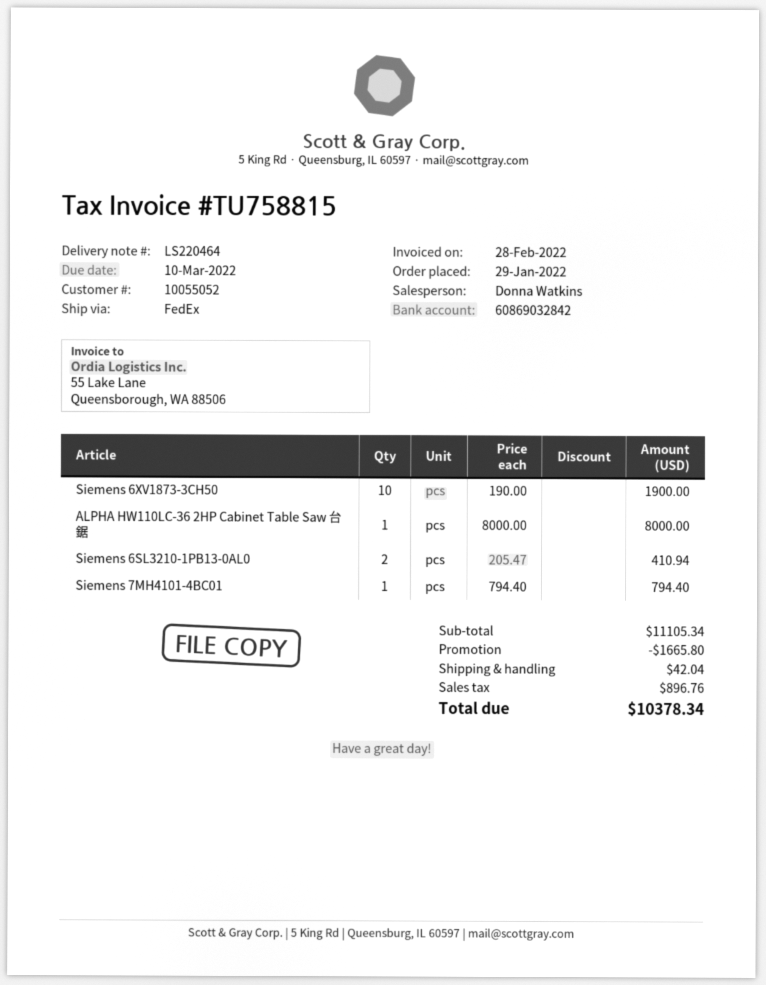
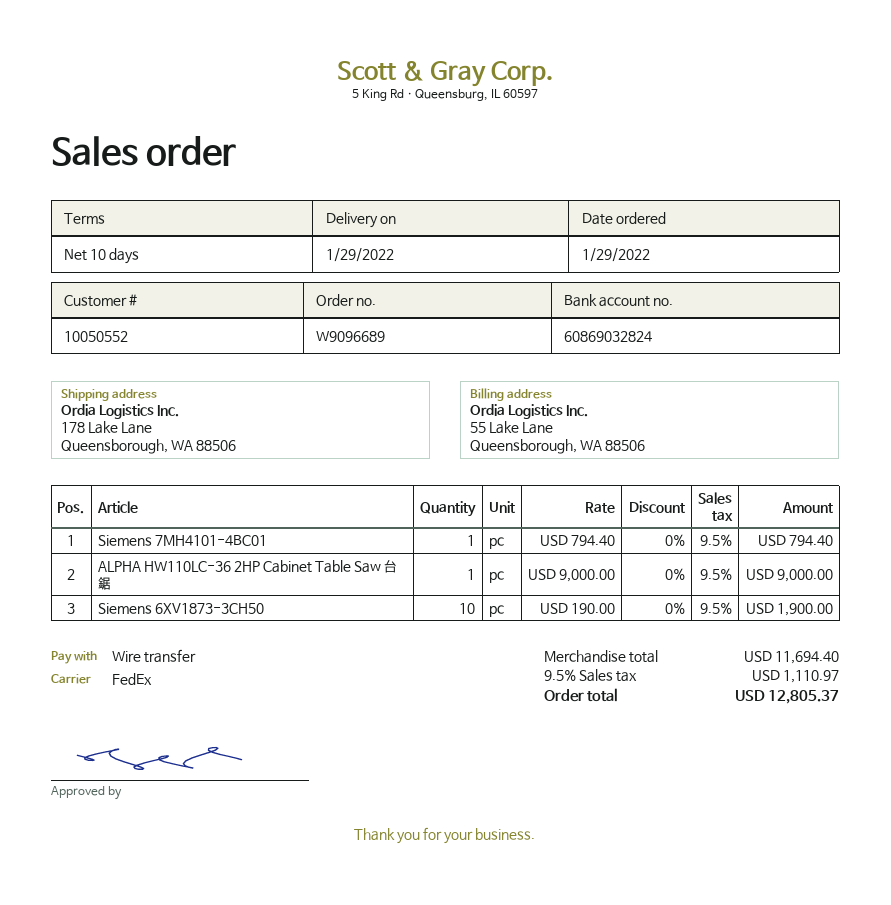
customer number: 10055052 -> 10050552
bank account: 60869032842 -> 60869032824
ALPHA HW110LC-36 2HP Cabinet Table Saw 台鋸: 1 x 8000.00 = 8000.00 -> 1 x 9000.00 = 9000.00
Siemens 6SL3210-1PB13-0AL0: 2 x 205.47 = 410.94 -> none
subtotal: 11105.34 -> 11694.40
discount: 1665.80 -> none
shipping: 42.04 -> none
tax: 896.76 -> 1110.97
total: 10378.34 -> 12805.37

